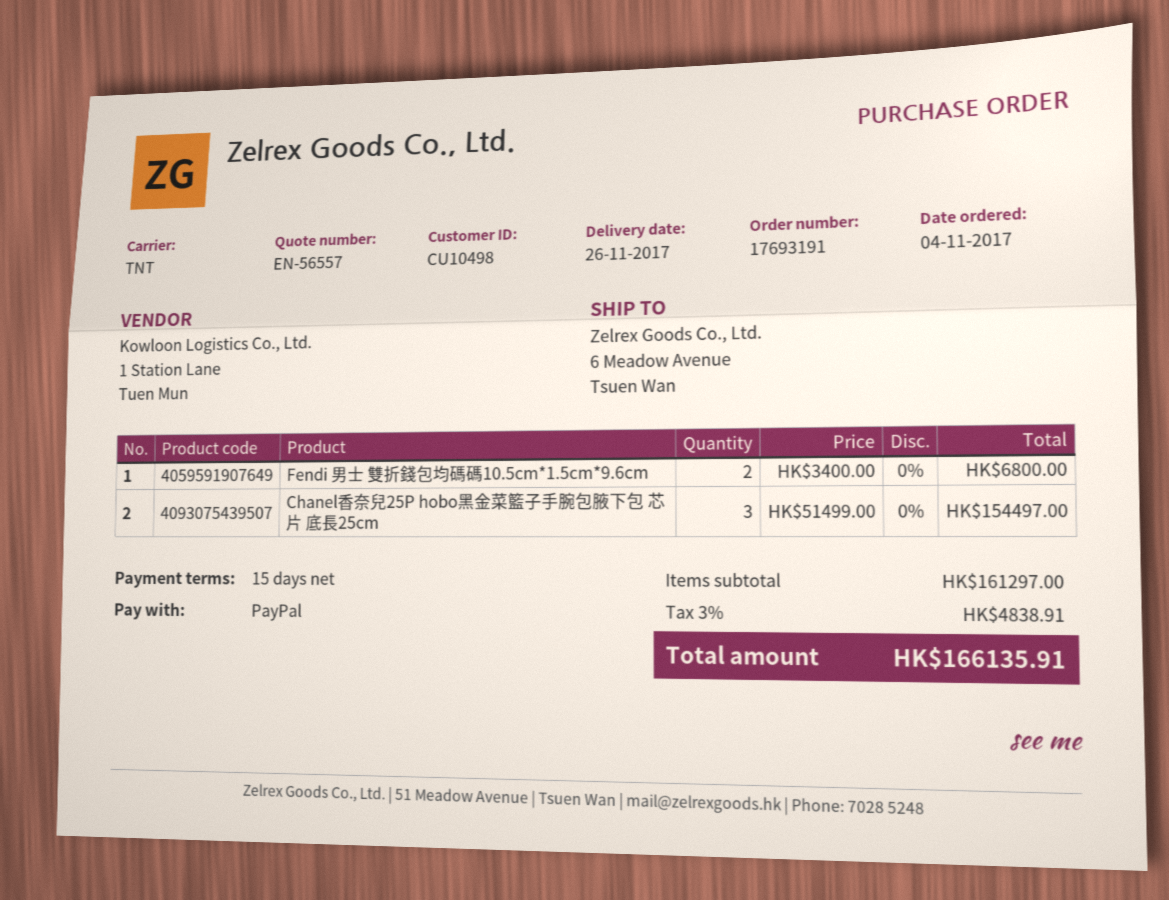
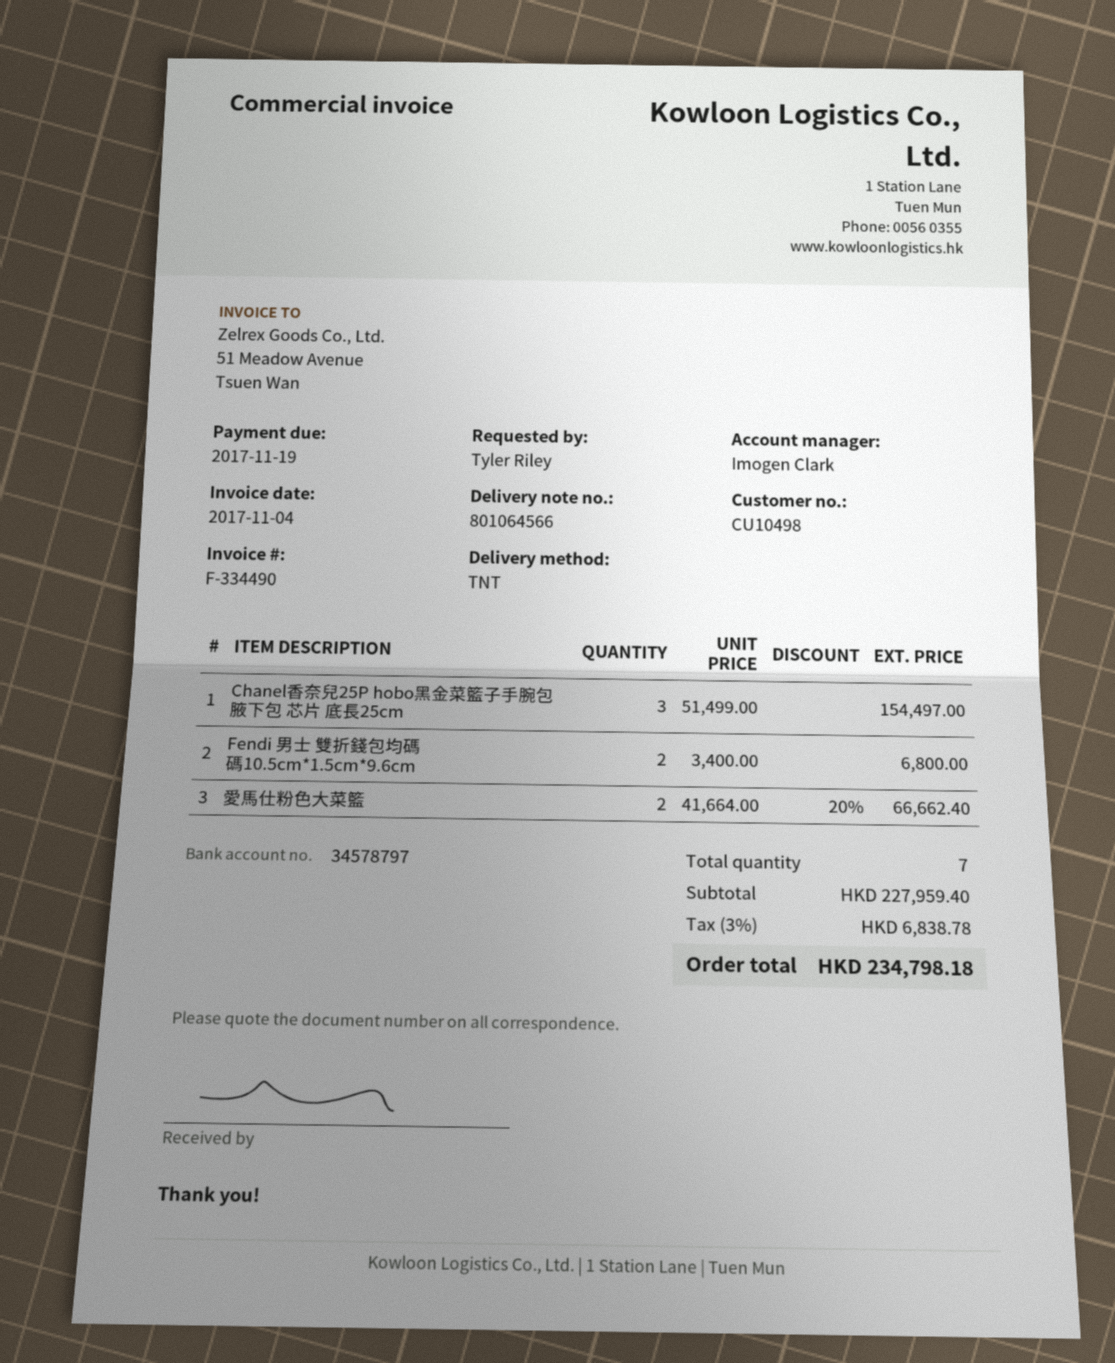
愛馬仕粉色大菜籃: none -> 2 x 41664.00 - 20% = 66662.40
subtotal: 161297.00 -> 227959.40
tax: 3% = 4838.91 -> 3% = 6838.78
total: 166135.91 -> 234798.18

